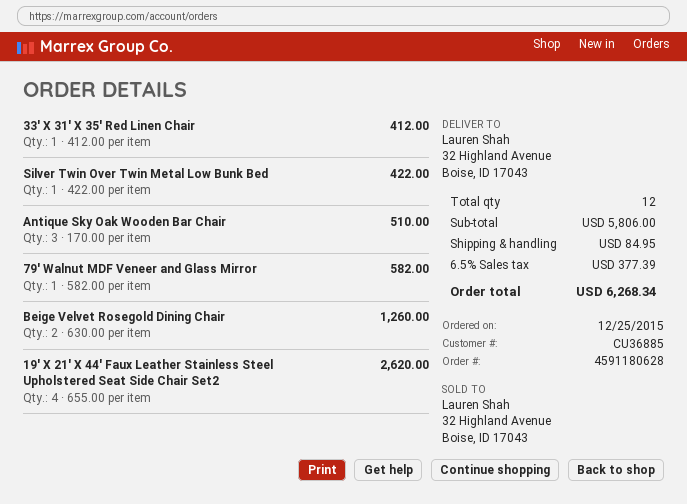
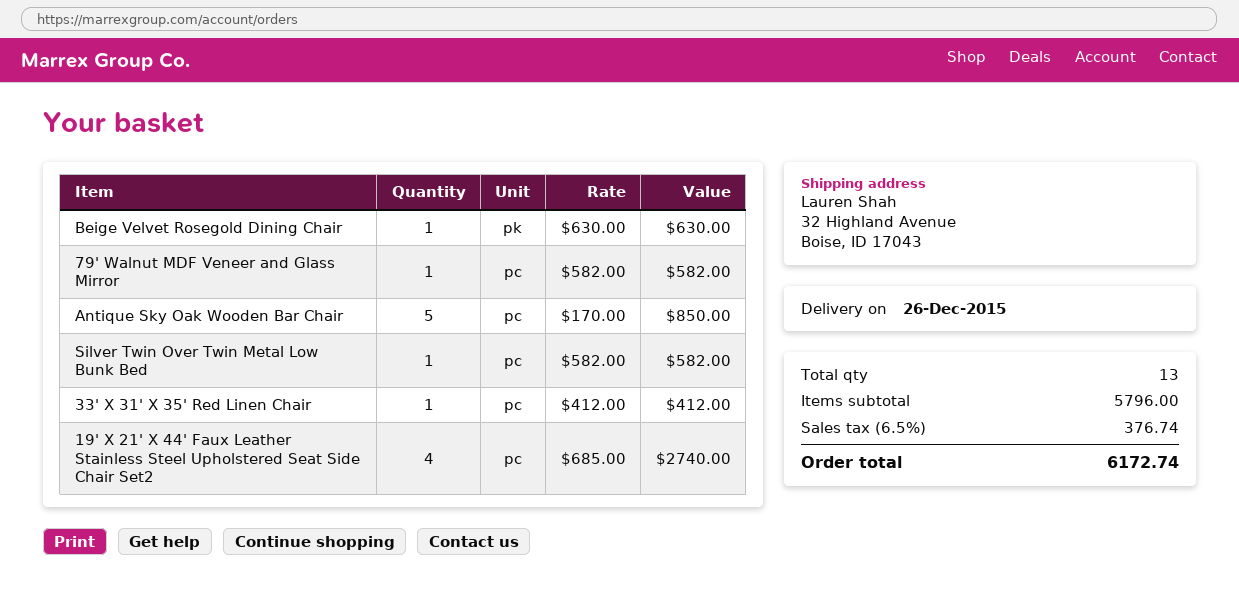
Silver Twin Over Twin Metal Low Bunk Bed: 1 x 422.00 = 422.00 -> 1 x 582.00 = 582.00
Antique Sky Oak Wooden Bar Chair: 3 x 170.00 = 510.00 -> 5 x 170.00 = 850.00
Beige Velvet Rosegold Dining Chair: 2 x 630.00 = 1260.00 -> 1 x 630.00 = 630.00
19' X 21' X 44' Faux Leather Stainless Steel Upholstered Seat Side Chair Set2: 4 x 655.00 = 2620.00 -> 4 x 685.00 = 2740.00
total quantity: 12 -> 13
subtotal: 5806.00 -> 5796.00
shipping: 84.95 -> none
tax: 6.5% = 377.39 -> 6.5% = 376.74
total: 6268.34 -> 6172.74

